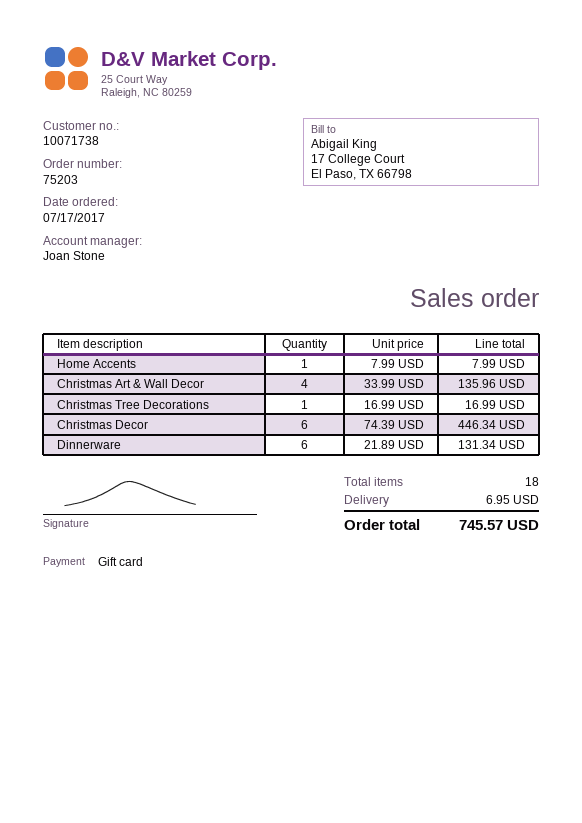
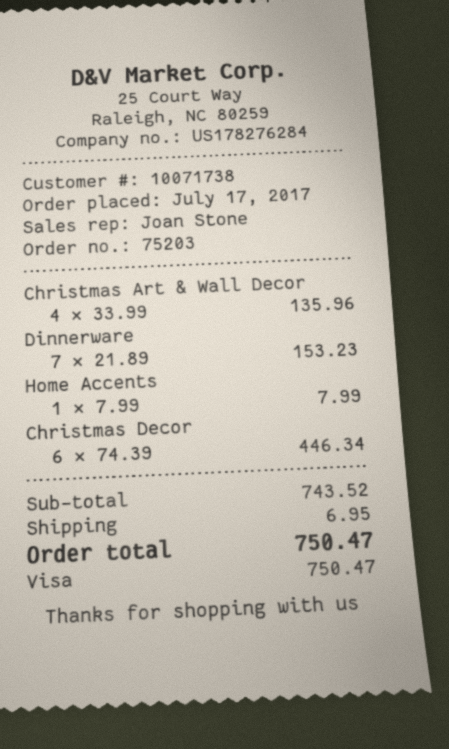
payment method: gift card -> Visa
Christmas Tree Decorations: 1 x 16.99 = 16.99 -> none
Dinnerware: 6 x 21.89 = 131.34 -> 7 x 21.89 = 153.23
total: 745.57 -> 750.47

